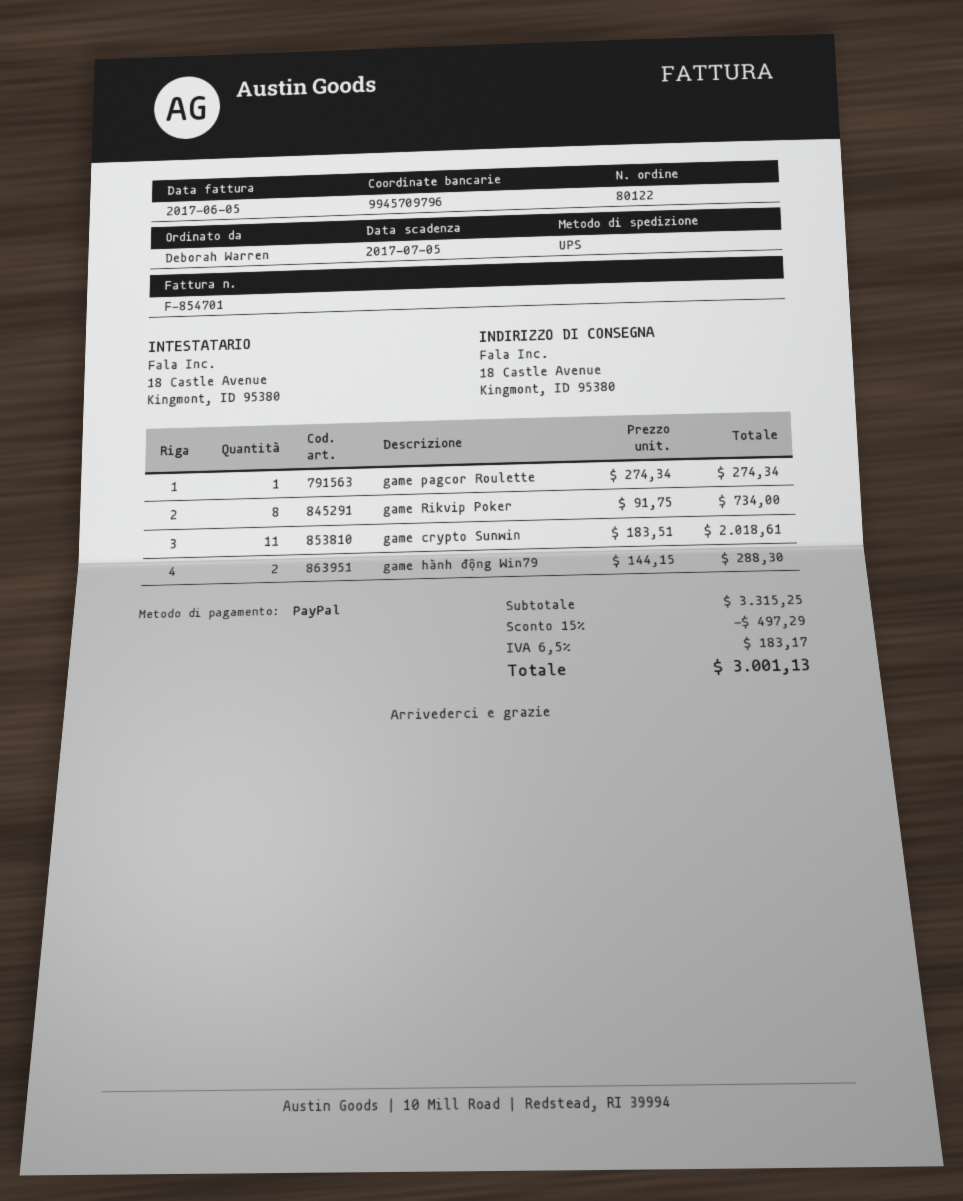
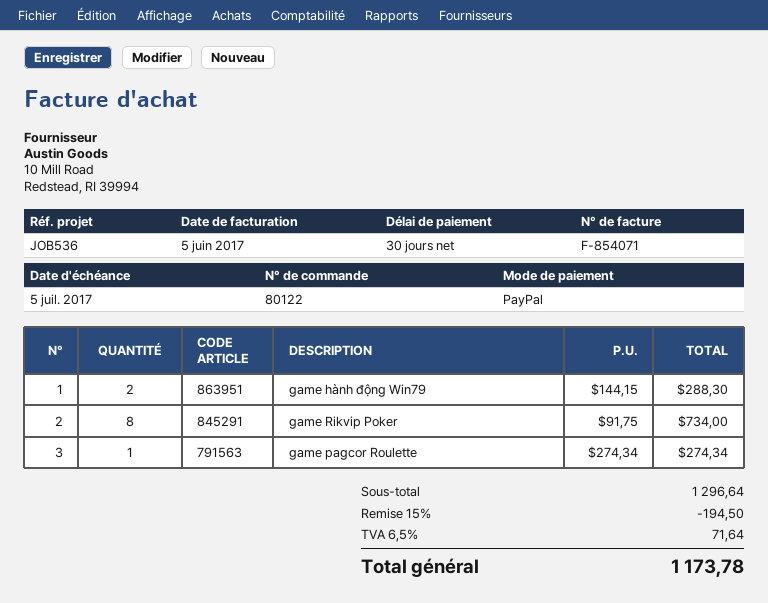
invoice number: F-854701 -> F-854071
game crypto Sunwin: 11 x 183.51 = 2018.61 -> none
subtotal: 3315.25 -> 1296.64
discount: 15% = 497.29 -> 15% = 194.50
tax: 6.5% = 183.17 -> 6.5% = 71.64
total: 3001.13 -> 1173.78

